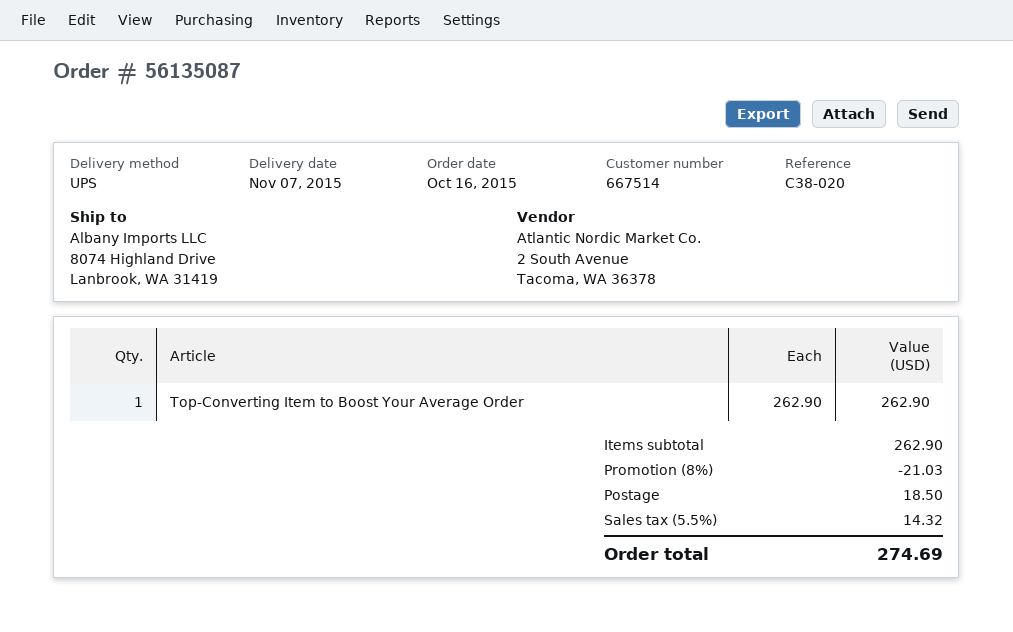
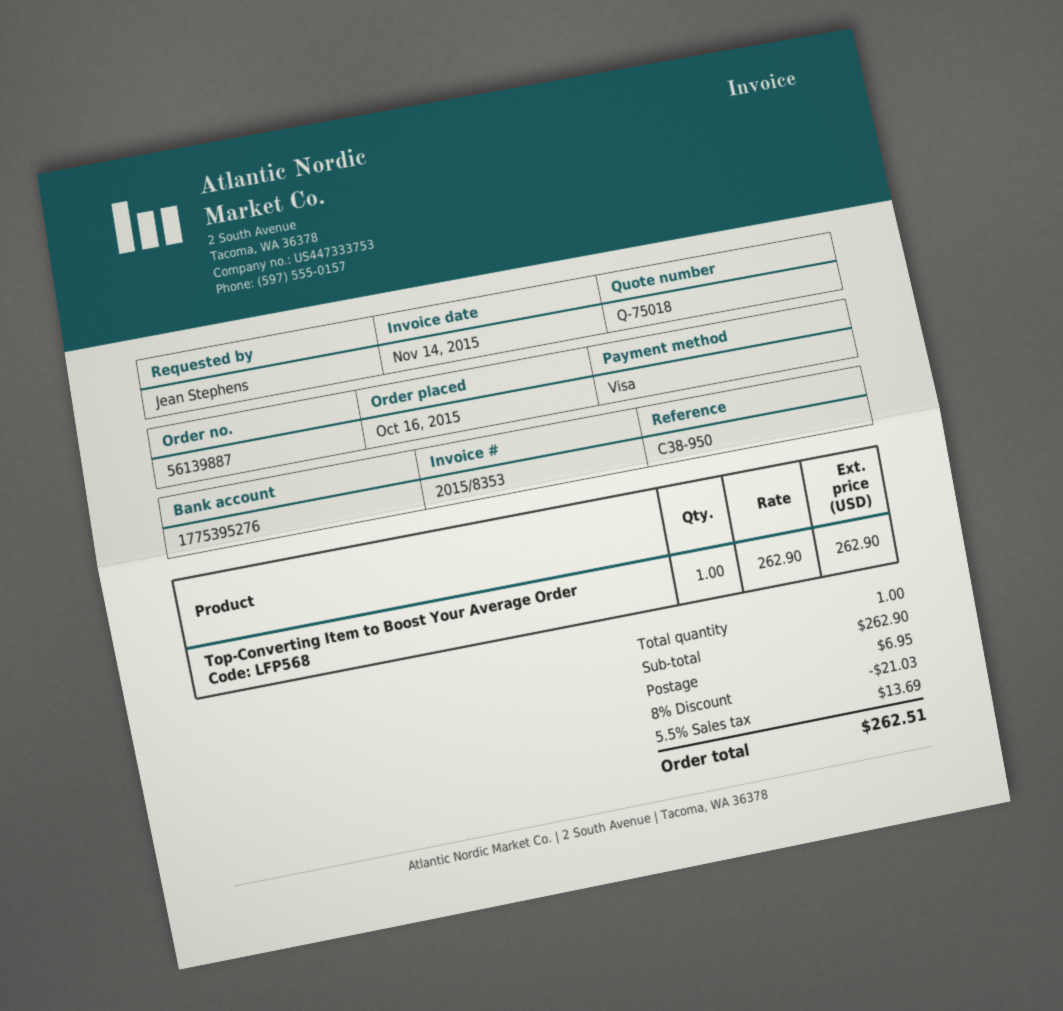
order number: 56135087 -> 56139887
reference: C38-020 -> C38-950
shipping: 18.50 -> 6.95
tax: 5.5% = 14.32 -> 5.5% = 13.69
total: 274.69 -> 262.51

